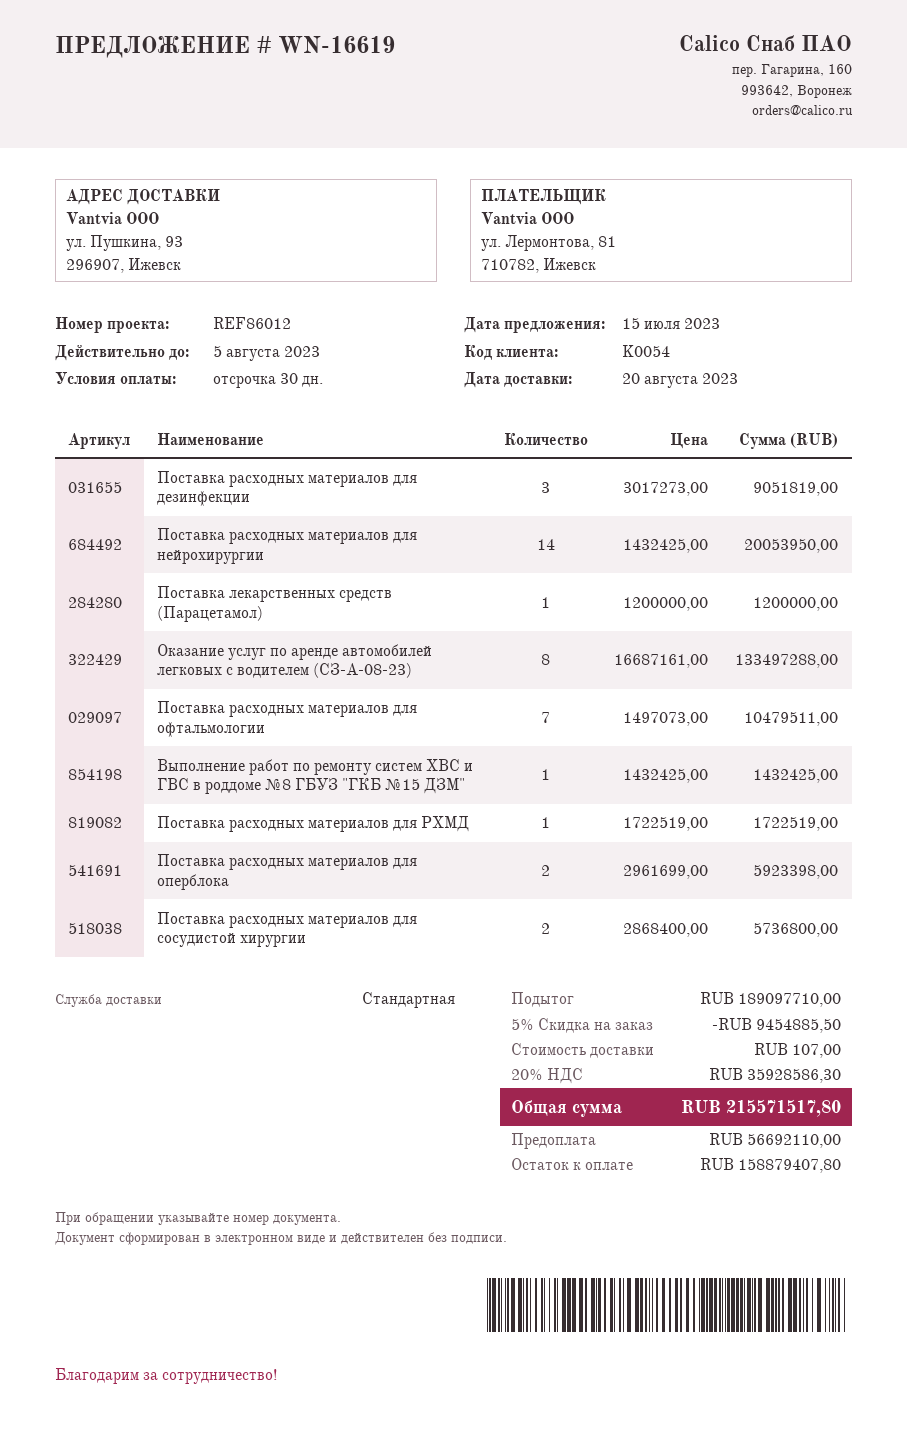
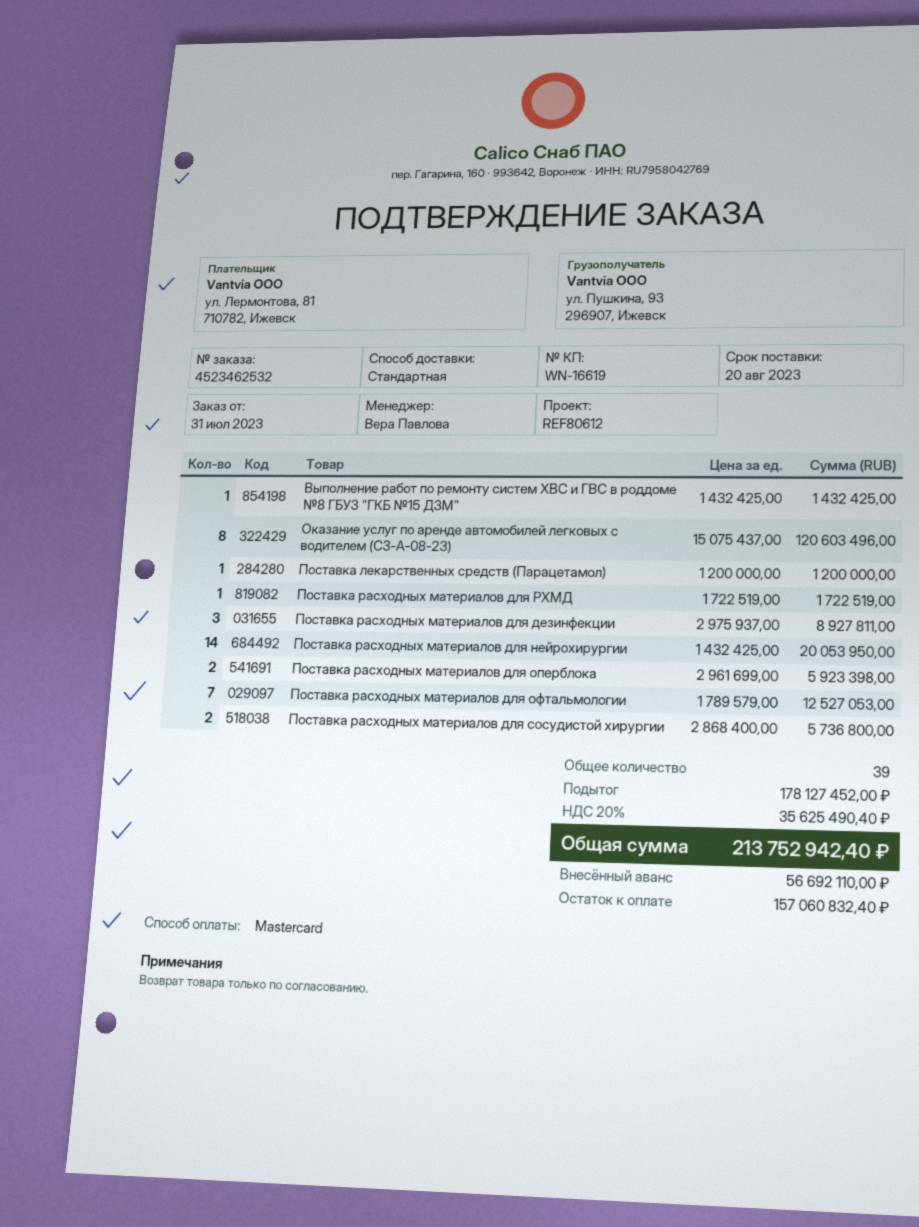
reference: REF86012 -> REF80612
Поставка расходных материалов для дезинфекции: 3 x 3017273.00 = 9051819.00 -> 3 x 2975937.00 = 8927811.00
Оказание услуг по аренде автомобилей легковых с водителем (СЗ-А-08-23): 8 x 16687161.00 = 133497288.00 -> 8 x 15075437.00 = 120603496.00
Поставка расходных материалов для офтальмологии: 7 x 1497073.00 = 10479511.00 -> 7 x 1789579.00 = 12527053.00
subtotal: 189097710.00 -> 178127452.00
discount: 5% = 9454885.50 -> none
shipping: 107.00 -> none
tax: 20% = 35928586.30 -> 20% = 35625490.40
total: 215571517.80 -> 213752942.40
balance: 158879407.80 -> 157060832.40

